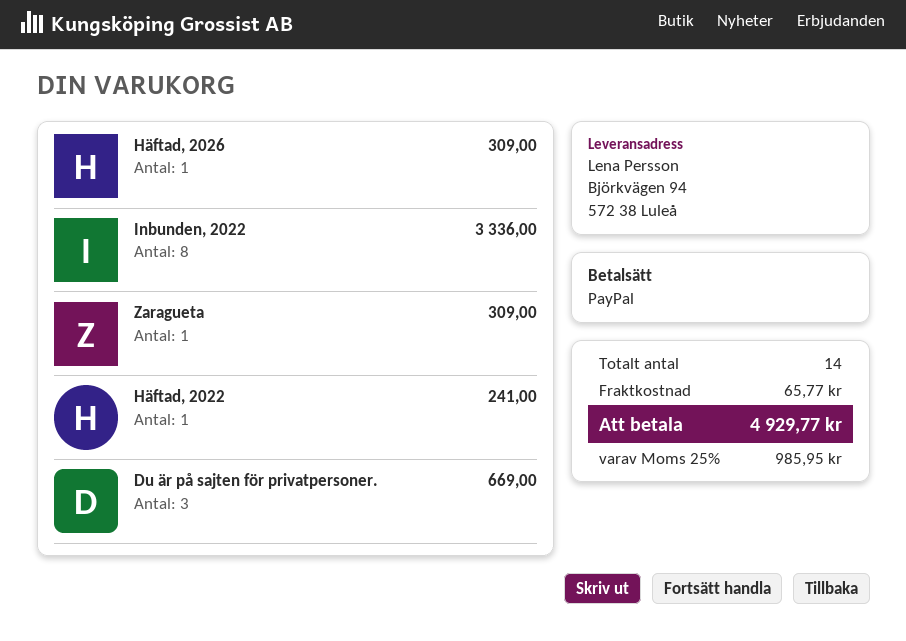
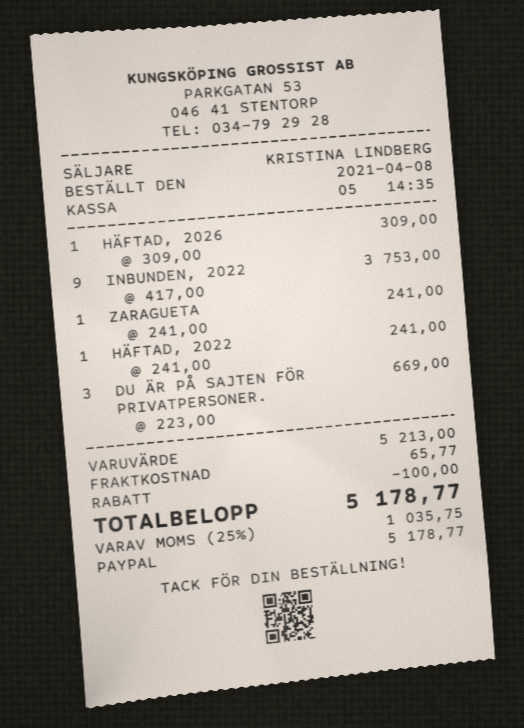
Inbunden, 2022: 8 for 3336.00 -> 9 for 3753.00
Zaragueta: 1 for 309.00 -> 1 for 241.00
discount: none -> 100.00
tax: 25% = 985.95 -> 25% = 1035.75
total: 4929.77 -> 5178.77

